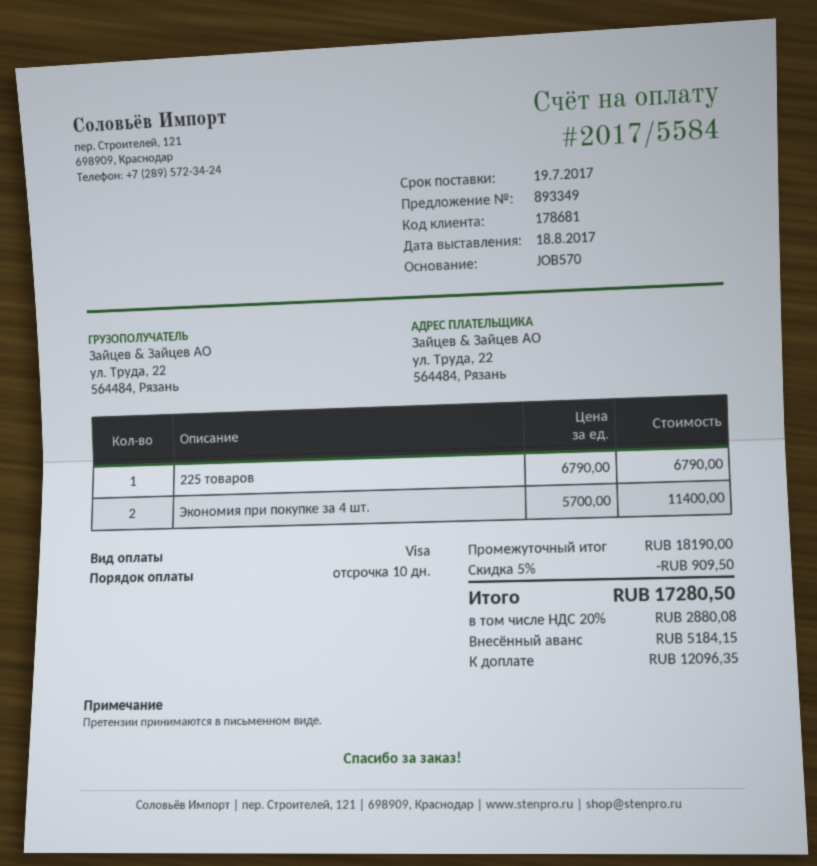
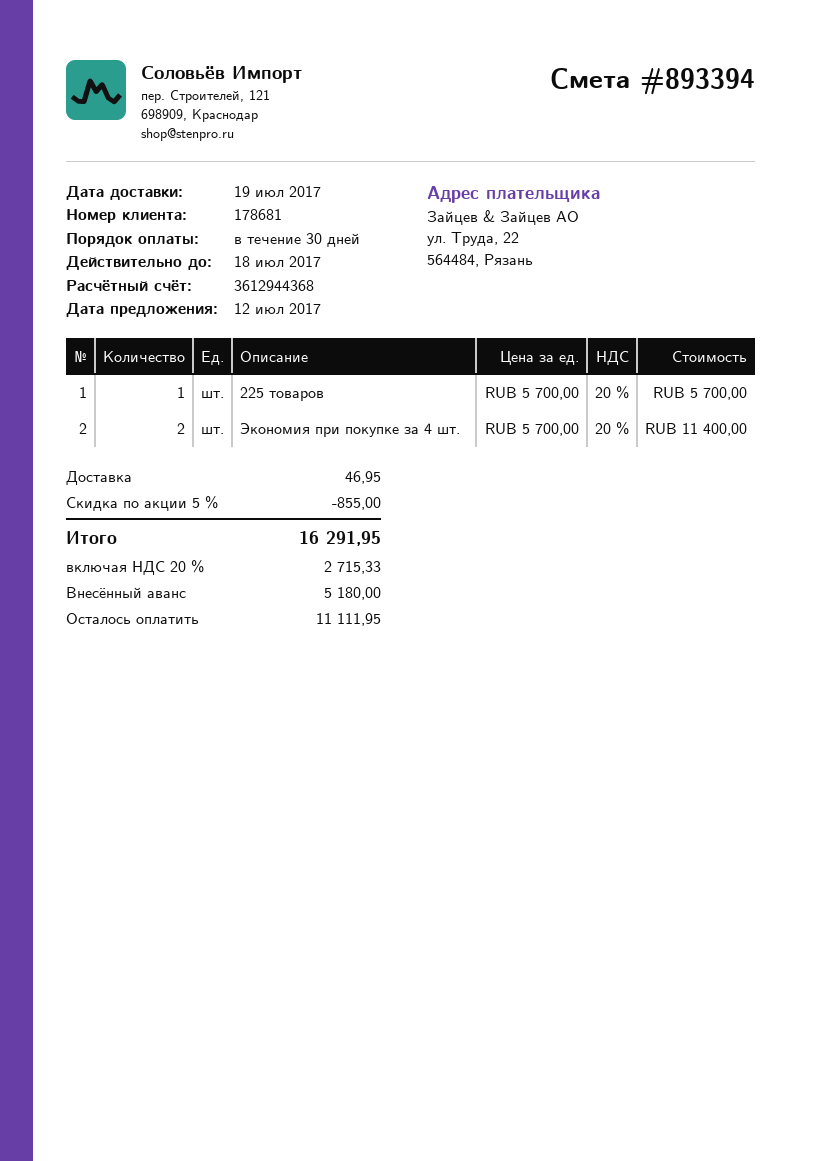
quote number: 893349 -> 893394
payment terms: 10 days -> 30 days
225 товаров: 1 x 6790.00 = 6790.00 -> 1 x 5700.00 = 5700.00
discount: 5% = 909.50 -> 5% = 855.00
shipping: none -> 46.95
tax: 20% = 2880.08 -> 20% = 2715.33
total: 17280.50 -> 16291.95
deposit: 5184.15 -> 5180.00
balance: 12096.35 -> 11111.95

